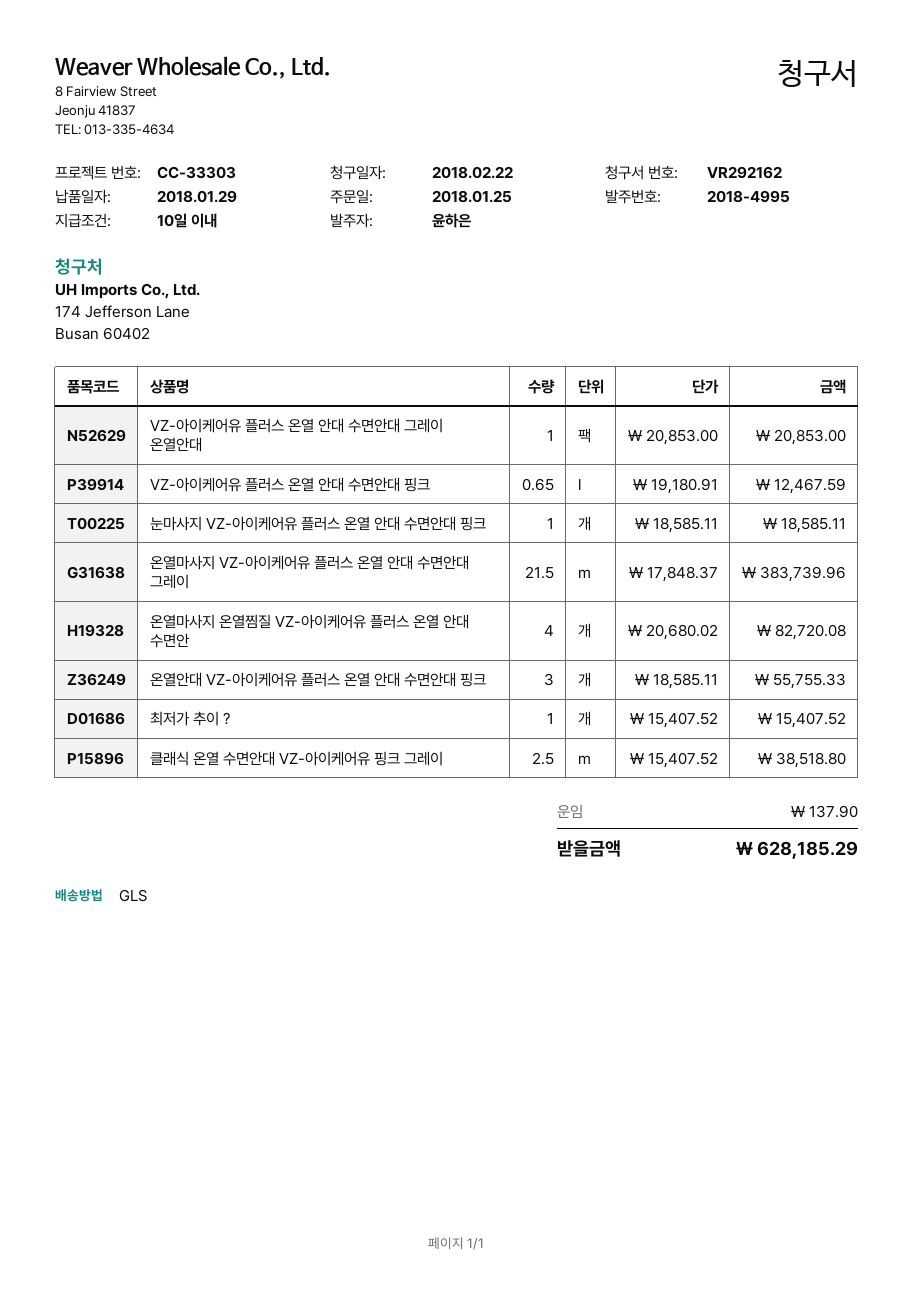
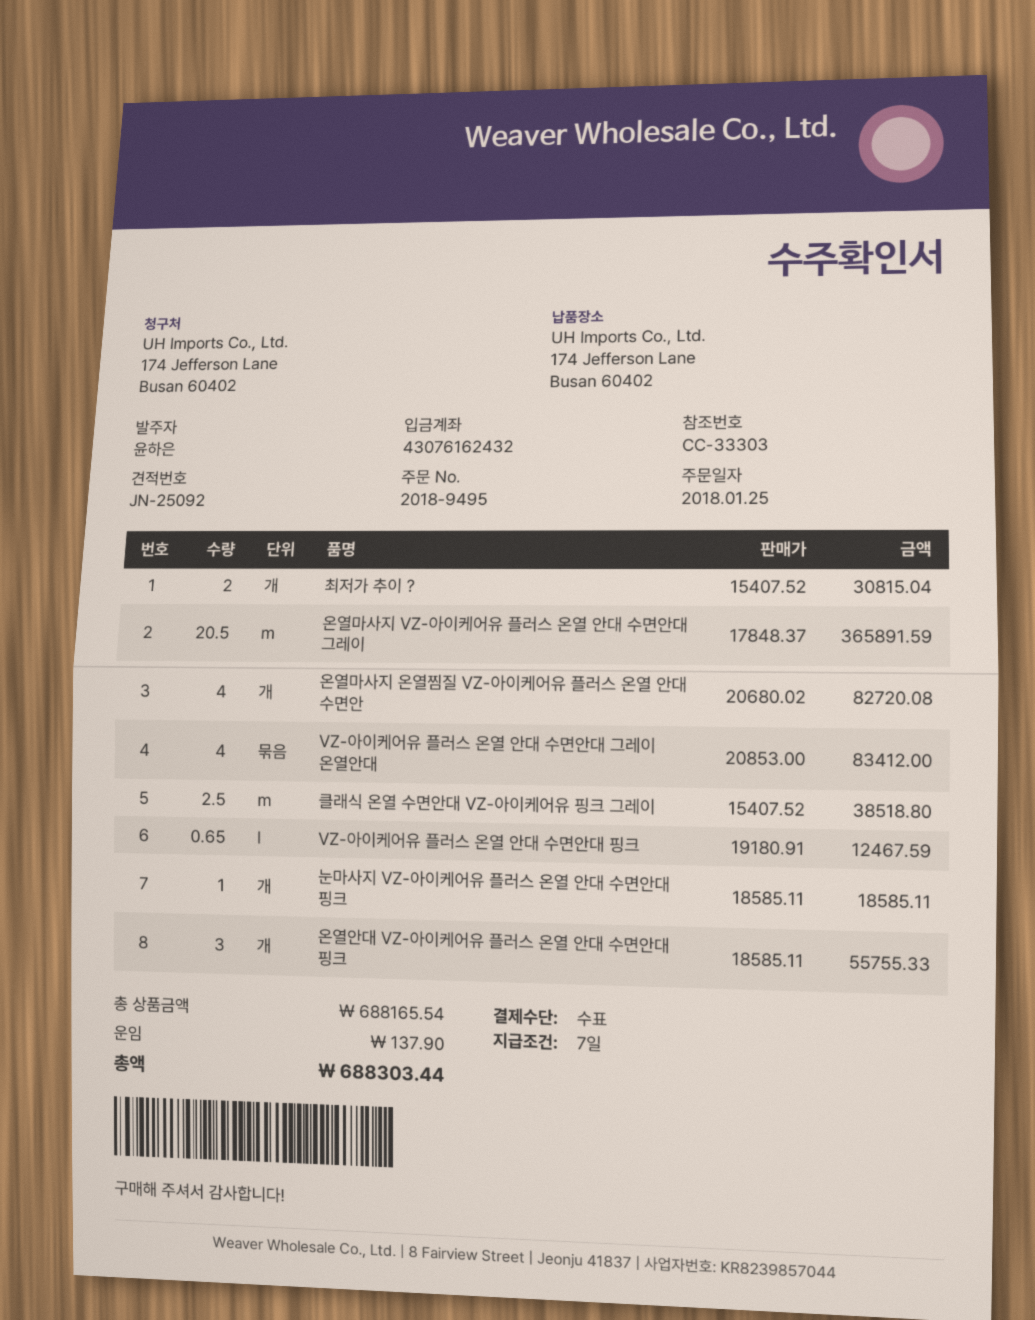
order number: 2018-4995 -> 2018-9495
payment terms: 10 days -> 7 days
VZ-아이케어유 플러스 온열 안대 수면안대 그레이 온열안대: 1 x 20853.00 = 20853.00 -> 4 x 20853.00 = 83412.00
온열마사지 VZ-아이케어유 플러스 온열 안대 수면안대 그레이: 21.5 x 17848.37 = 383739.96 -> 20.5 x 17848.37 = 365891.59
최저가 추이 ?: 1 x 15407.52 = 15407.52 -> 2 x 15407.52 = 30815.04
total: 628185.29 -> 688303.44

